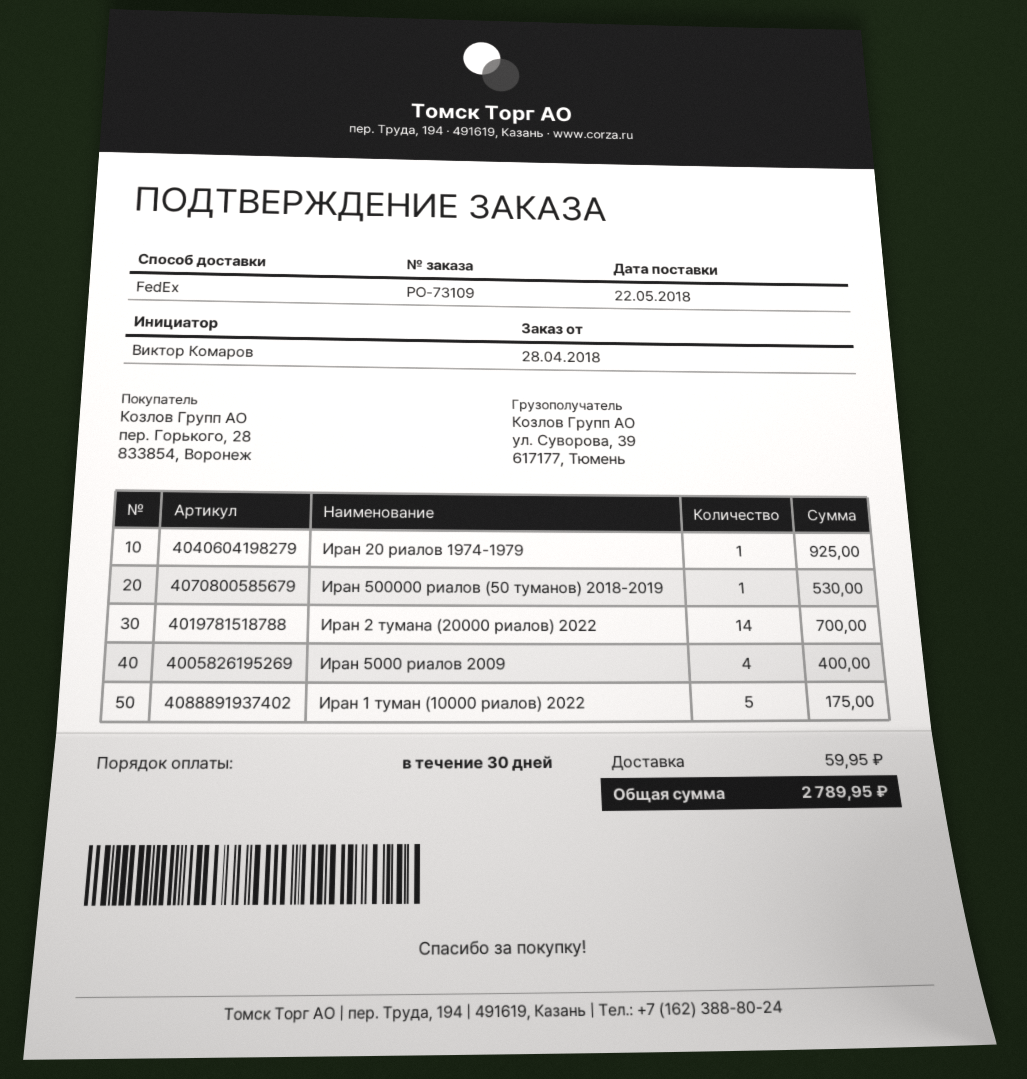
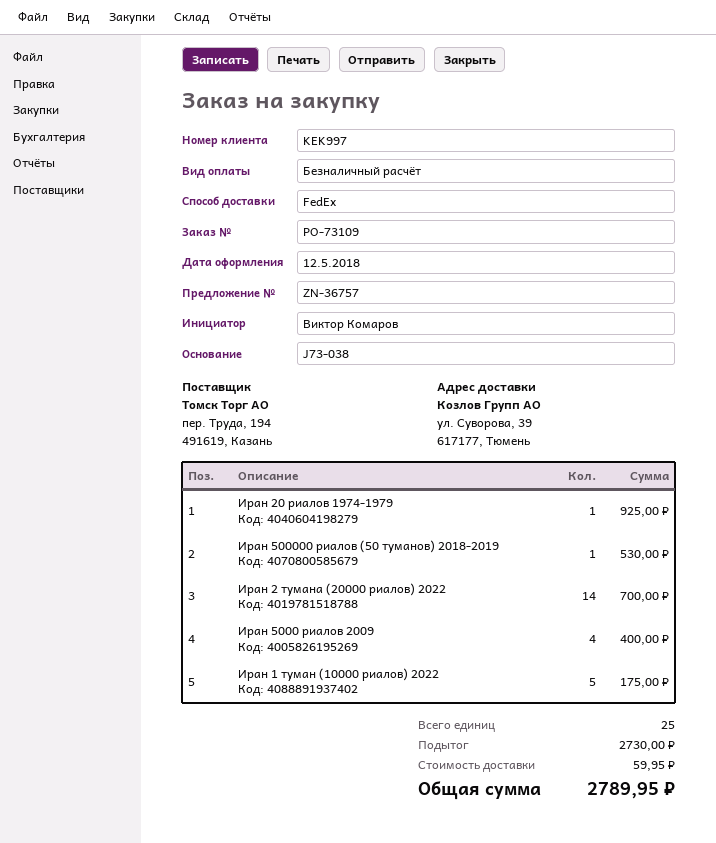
order date: 2018-04-28 -> 2018-05-12

